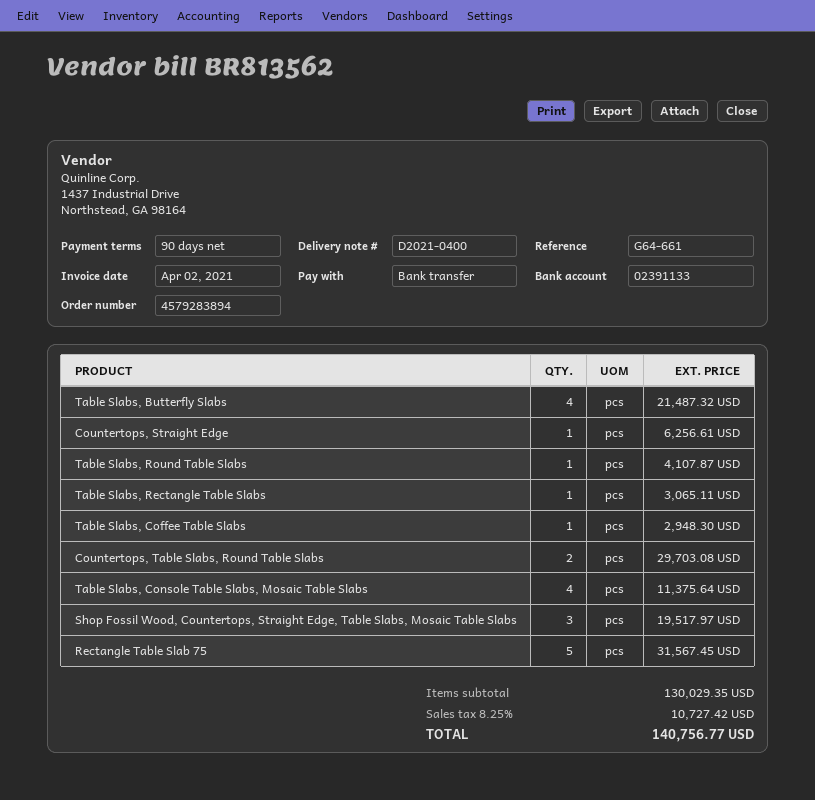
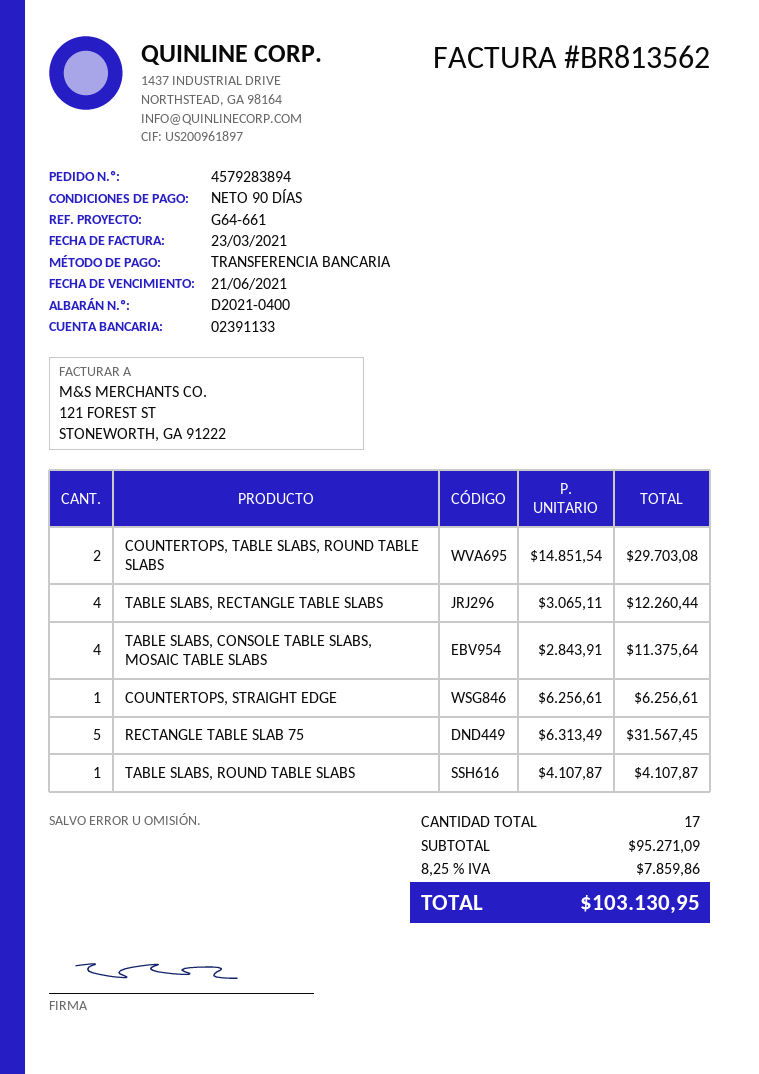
invoice date: 2021-04-02 -> 2021-03-23
Table Slabs, Butterfly Slabs: 4 for 21487.32 -> none
Table Slabs, Rectangle Table Slabs: 1 for 3065.11 -> 4 for 12260.44
Table Slabs, Coffee Table Slabs: 1 for 2948.30 -> none
Shop Fossil Wood, Countertops, Straight Edge, Table Slabs, Mosaic Table Slabs: 3 for 19517.97 -> none
subtotal: 130029.35 -> 95271.09
tax: 8.25% = 10727.42 -> 8.25% = 7859.86
total: 140756.77 -> 103130.95

